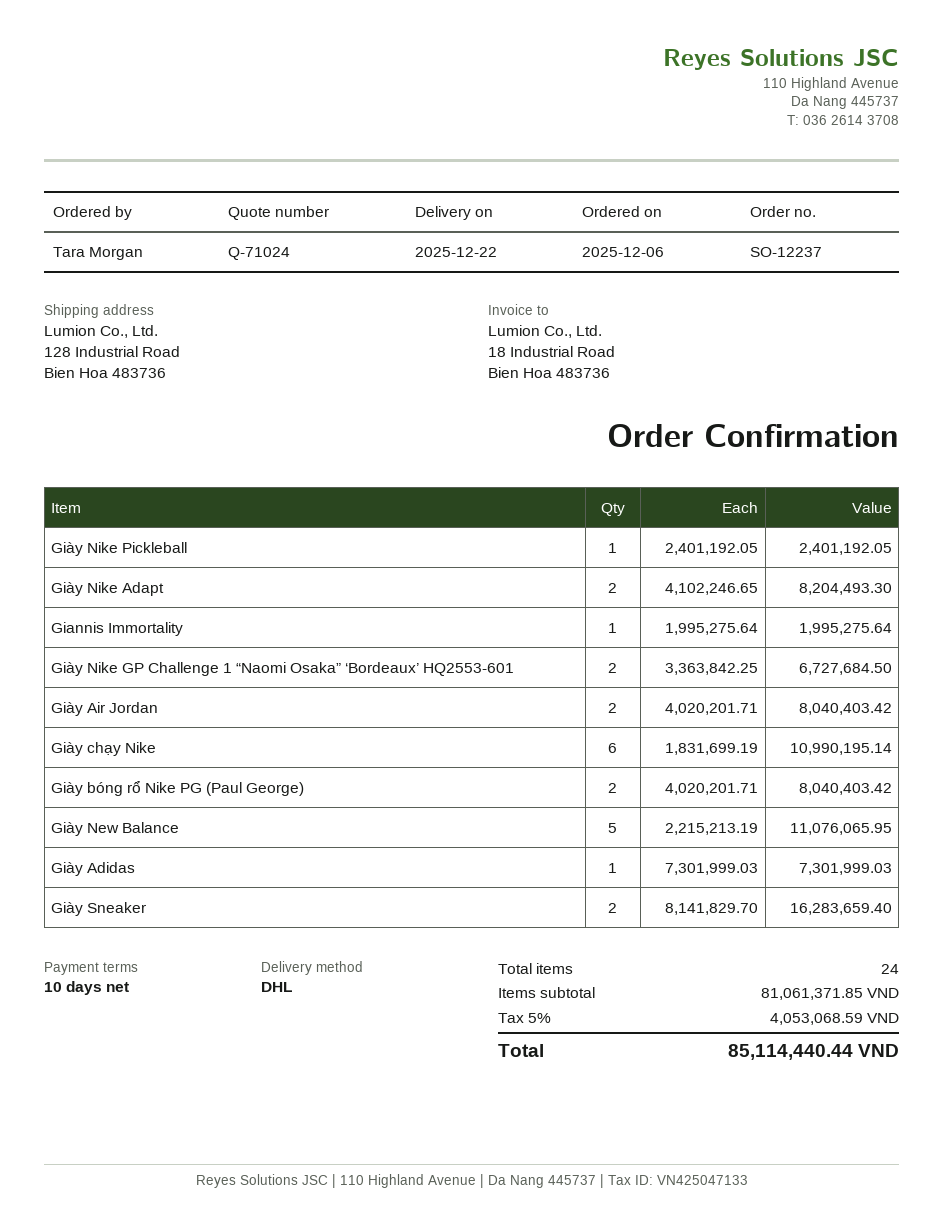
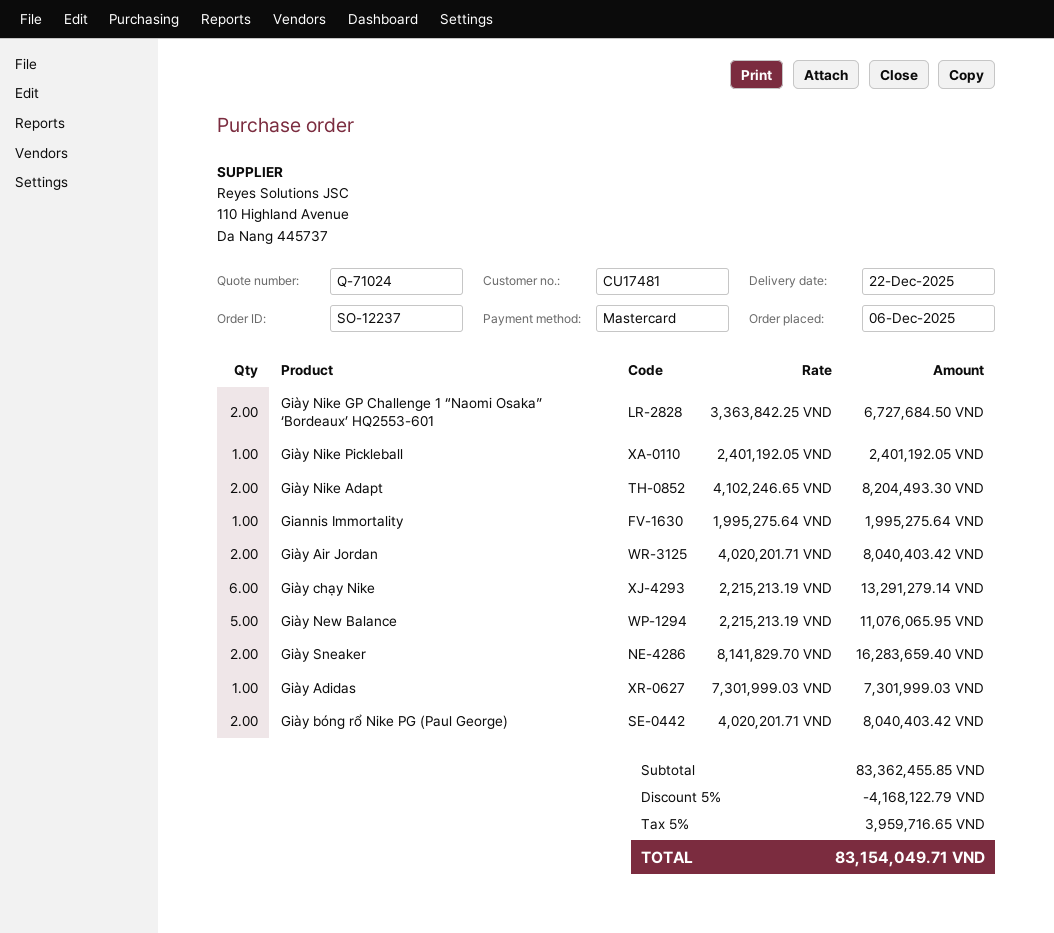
Giày chạy Nike: 6 x 1831699.19 = 10990195.14 -> 6 x 2215213.19 = 13291279.14
subtotal: 81061371.85 -> 83362455.85
discount: none -> 5% = 4168122.79
tax: 5% = 4053068.59 -> 5% = 3959716.65
total: 85114440.44 -> 83154049.71

